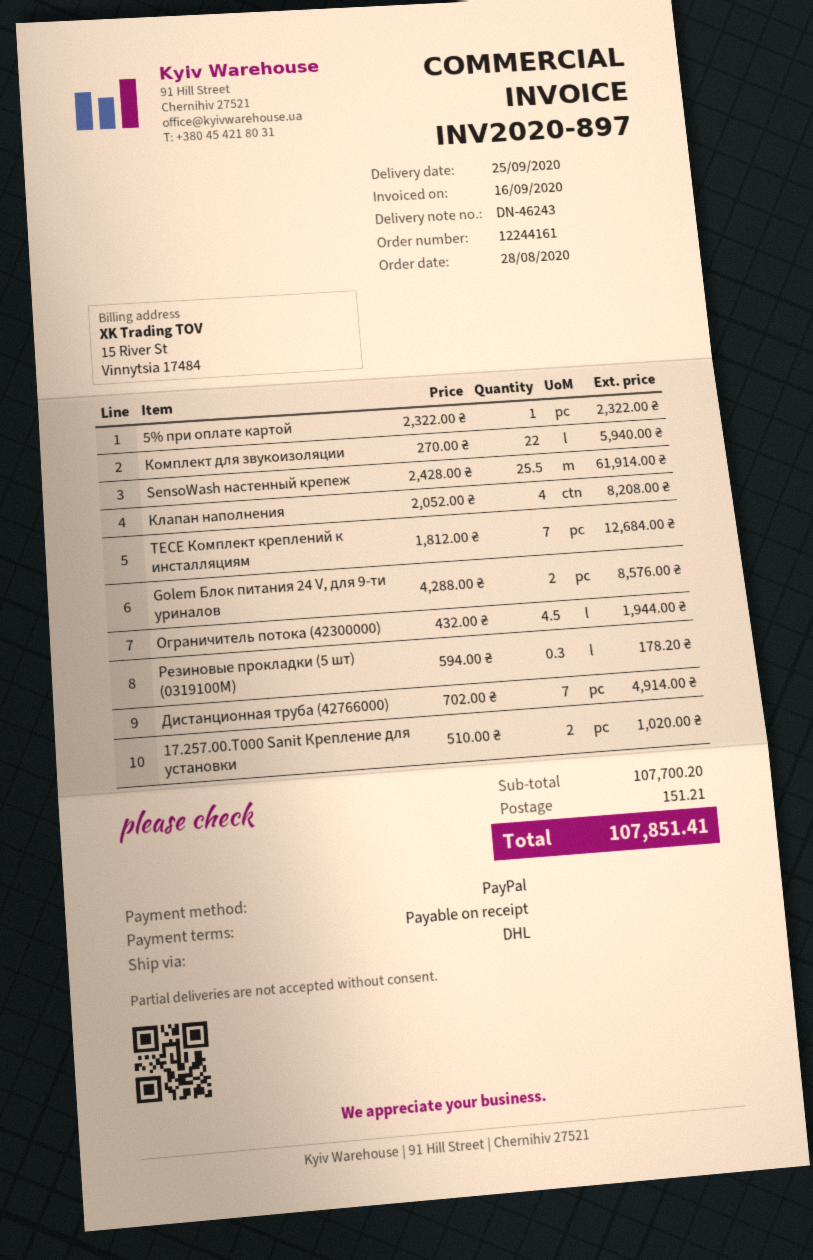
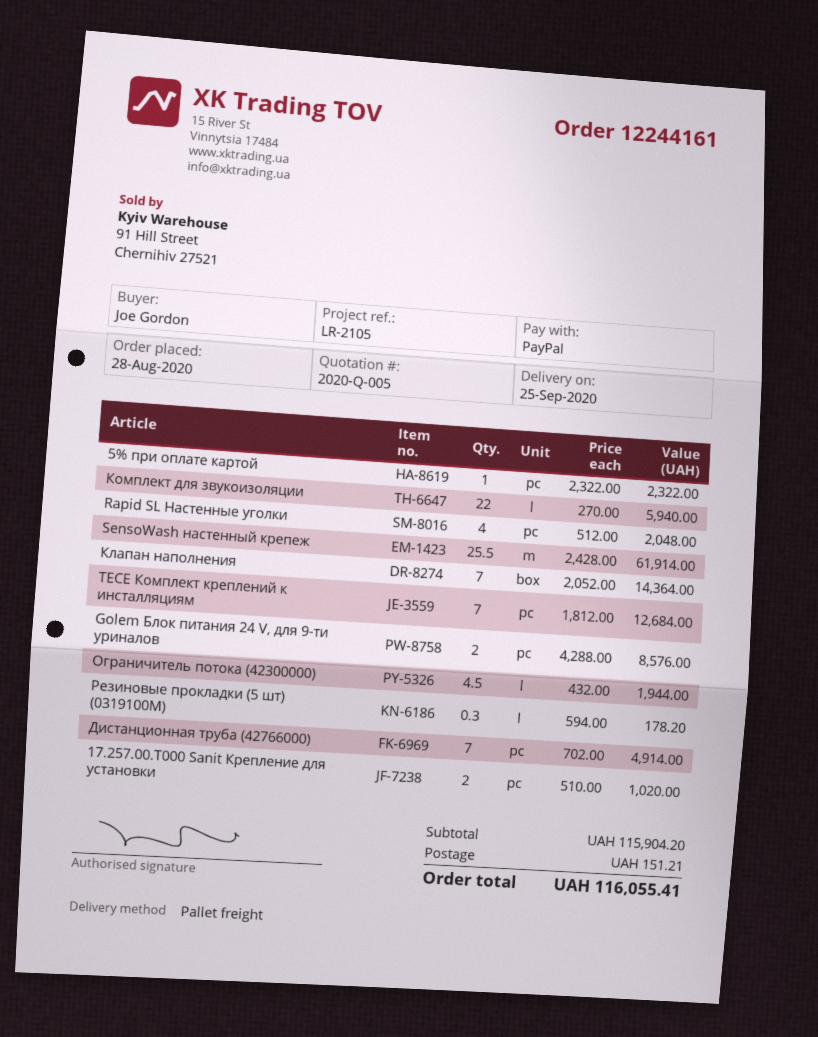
shipping method: DHL -> pallet freight
Клапан наполнения: 4 x 2052.00 = 8208.00 -> 7 x 2052.00 = 14364.00
Rapid SL Настенные уголки: none -> 4 x 512.00 = 2048.00
subtotal: 107700.20 -> 115904.20
total: 107851.41 -> 116055.41

